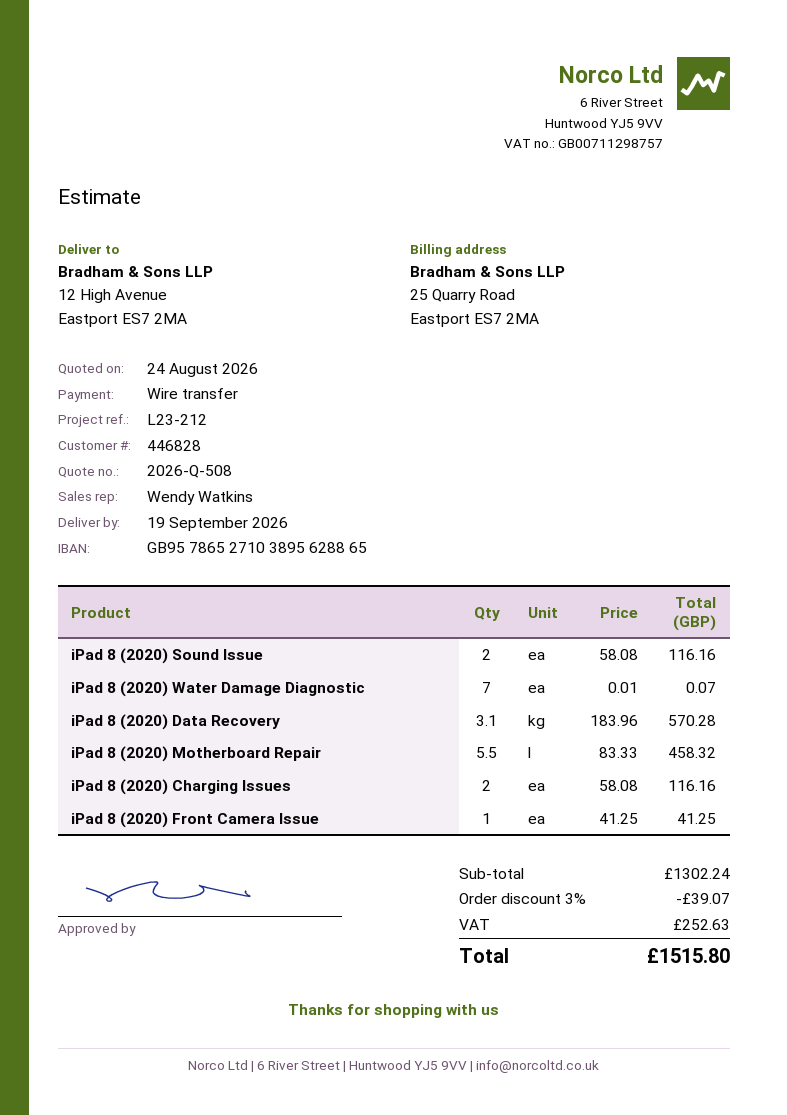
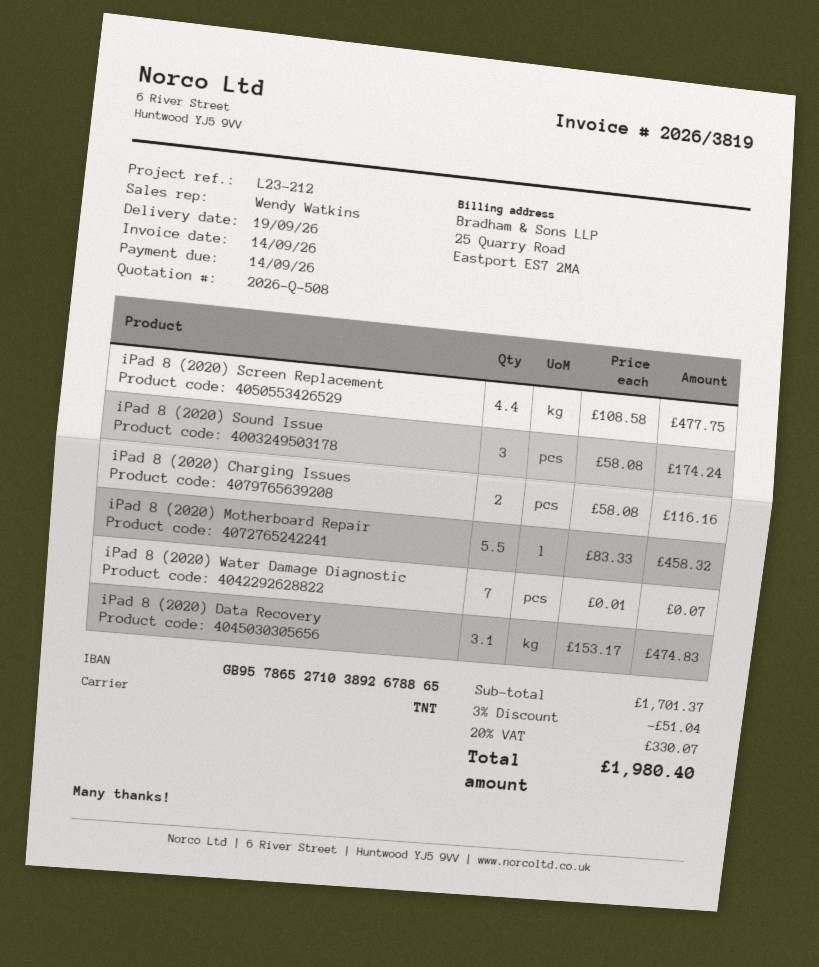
bank account: GB95786527103895628865 -> GB95786527103892678865
iPad 8 (2020) Sound Issue: 2 x 58.08 = 116.16 -> 3 x 58.08 = 174.24
iPad 8 (2020) Data Recovery: 3.1 x 183.96 = 570.28 -> 3.1 x 153.17 = 474.83
iPad 8 (2020) Front Camera Issue: 1 x 41.25 = 41.25 -> none
iPad 8 (2020) Screen Replacement: none -> 4.4 x 108.58 = 477.75
subtotal: 1302.24 -> 1701.37
discount: 3% = 39.07 -> 3% = 51.04
tax: 252.63 -> 330.07
total: 1515.80 -> 1980.40

